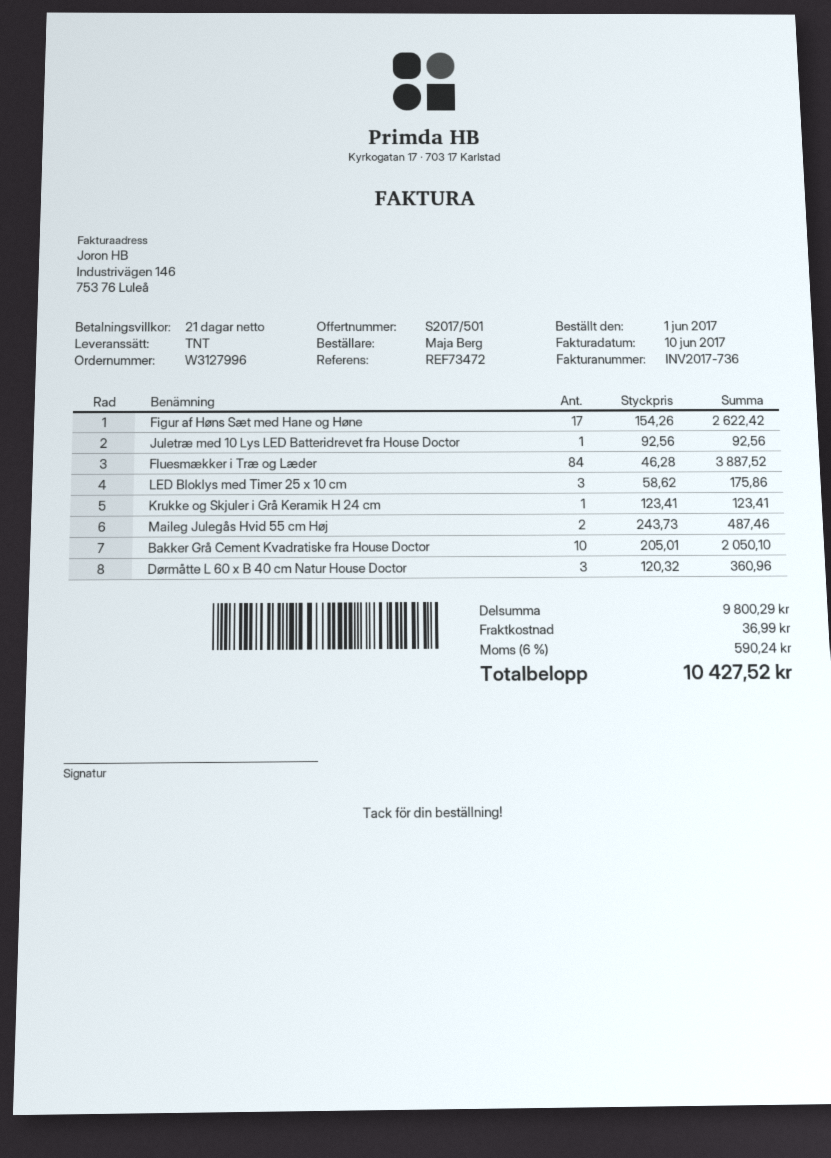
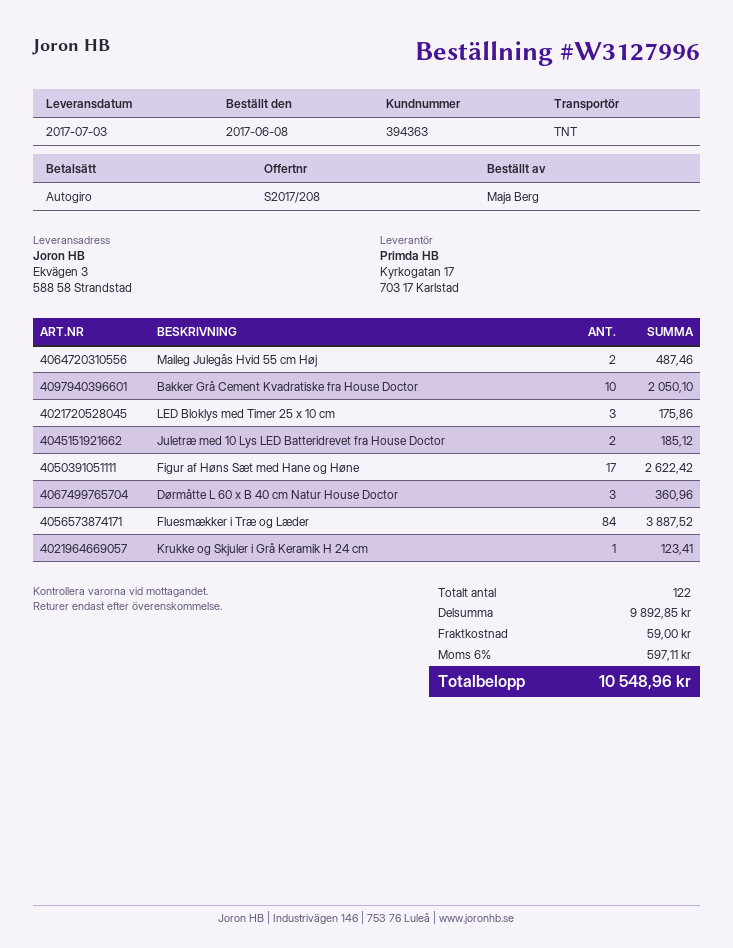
quote number: S2017/501 -> S2017/208
order date: 2017-06-01 -> 2017-06-08
Juletræ med 10 Lys LED Batteridrevet fra House Doctor: 1 for 92.56 -> 2 for 185.12
subtotal: 9800.29 -> 9892.85
shipping: 36.99 -> 59.00
tax: 6% = 590.24 -> 6% = 597.11
total: 10427.52 -> 10548.96

